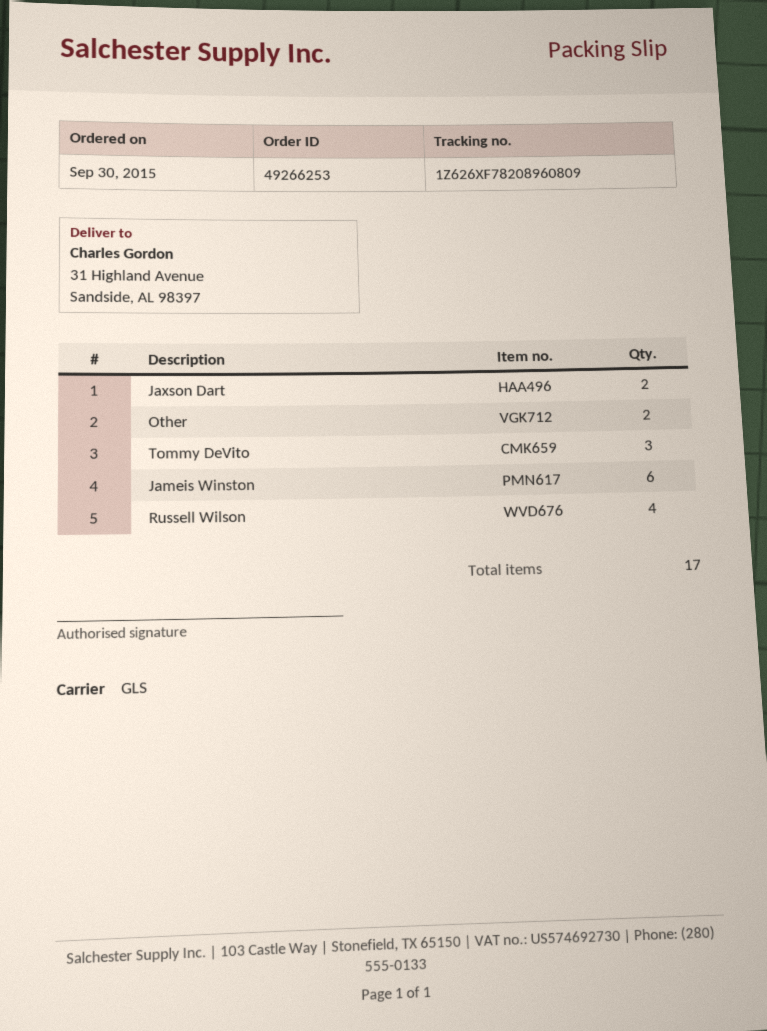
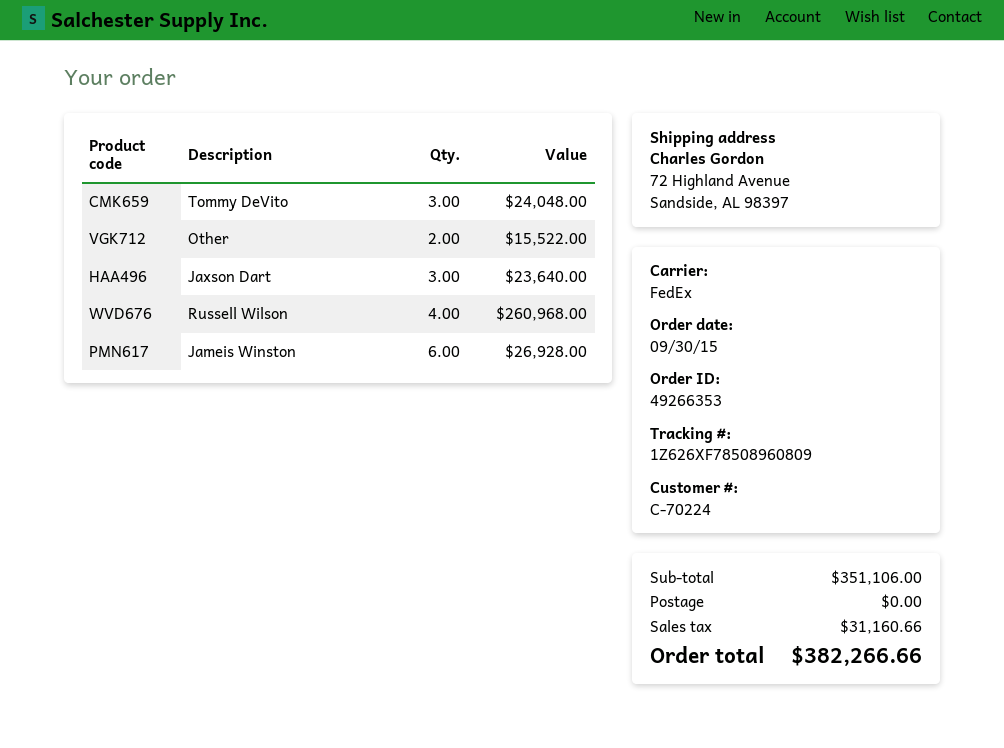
order number: 49266253 -> 49266353
shipping method: GLS -> FedEx
tracking number: 1Z626XF78208960809 -> 1Z626XF78508960809
ship to: 31 Highland Avenue, Sandside, AL 98397 -> 72 Highland Avenue, Sandside, AL 98397
Jaxson Dart: 2 -> 3

